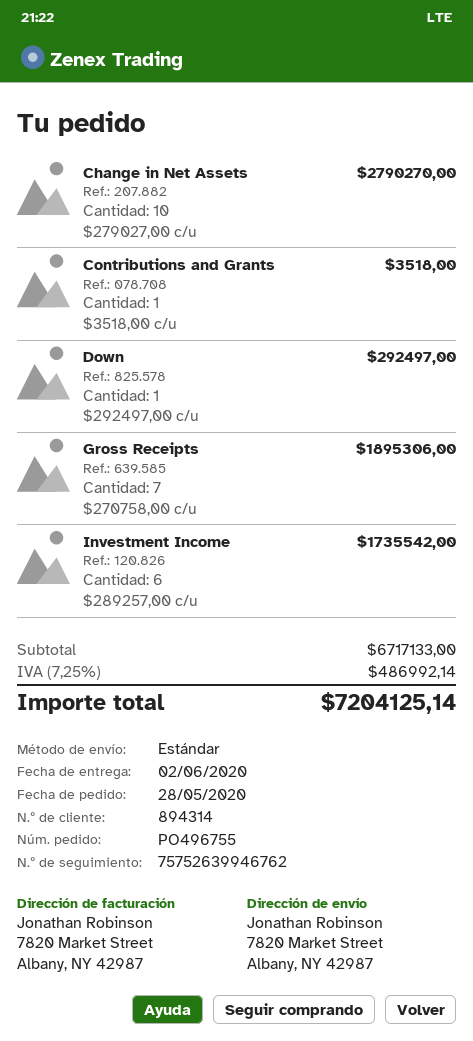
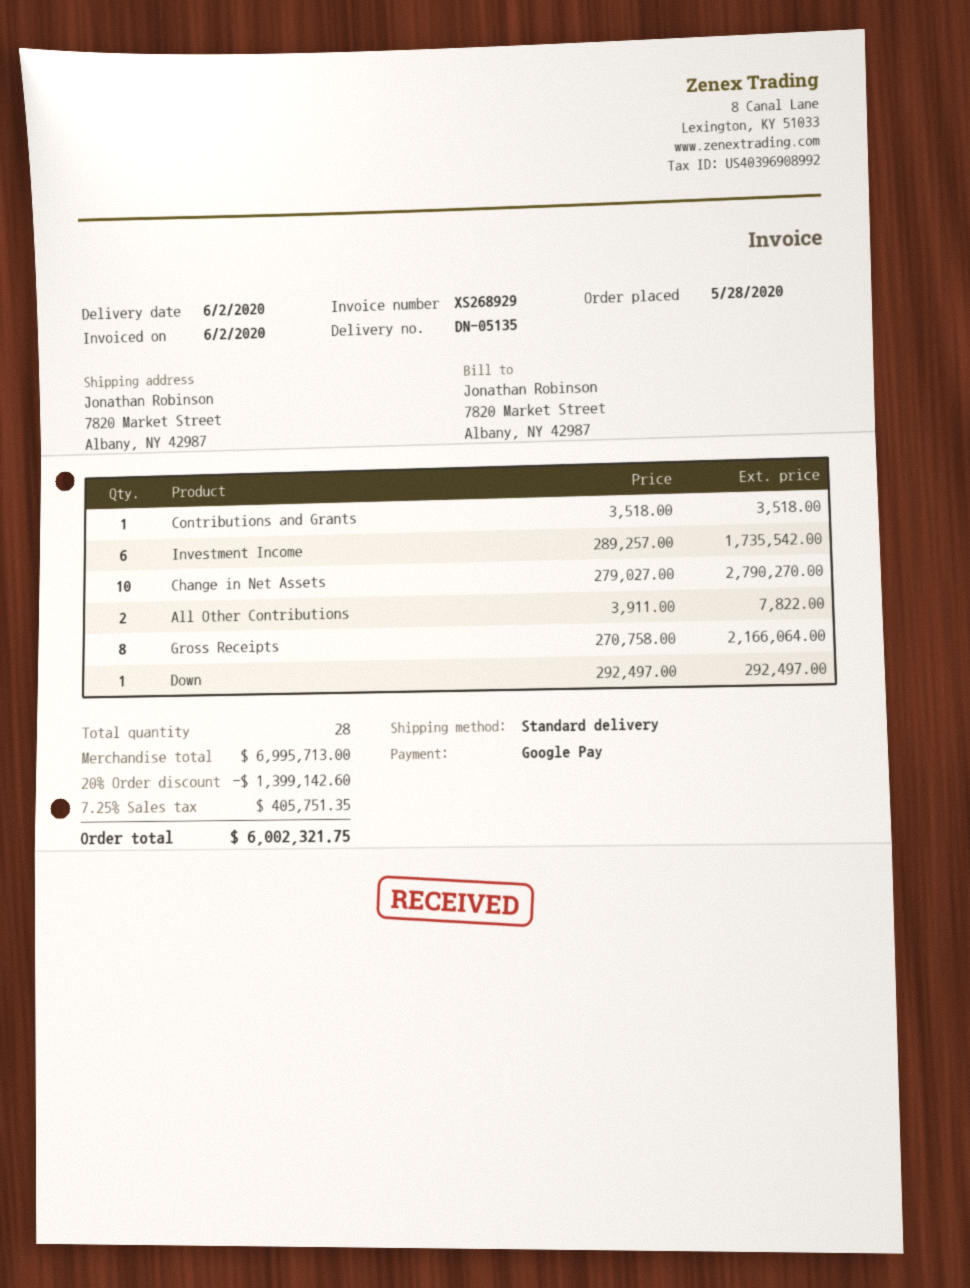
Gross Receipts: 7 x 270758.00 = 1895306.00 -> 8 x 270758.00 = 2166064.00
All Other Contributions: none -> 2 x 3911.00 = 7822.00
subtotal: 6717133.00 -> 6995713.00
discount: none -> 20% = 1399142.60
tax: 7.25% = 486992.14 -> 7.25% = 405751.35
total: 7204125.14 -> 6002321.75

